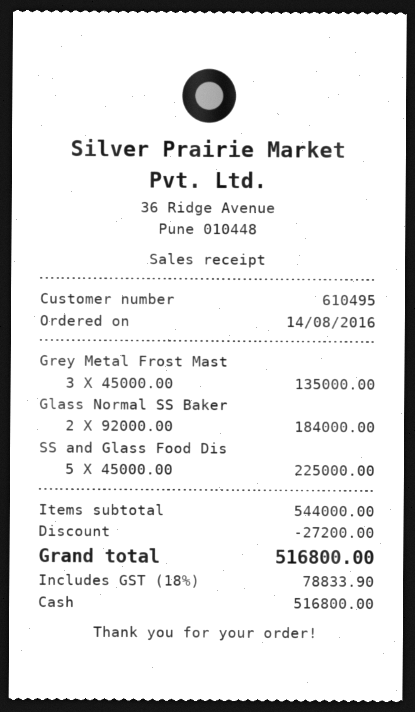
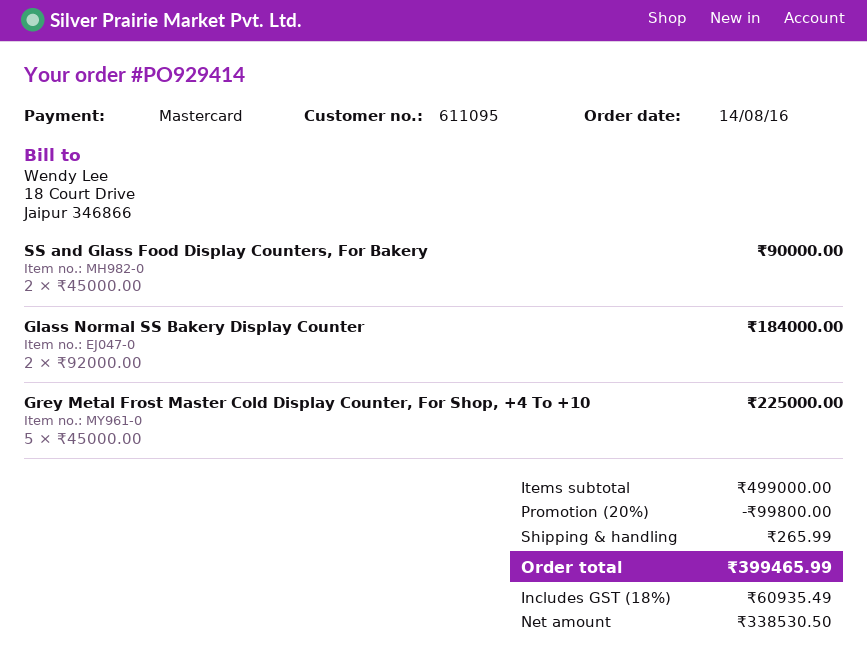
customer number: 610495 -> 611095
payment method: cash -> Mastercard
Grey Metal Frost Mast: 3 x 45000.00 = 135000.00 -> 5 x 45000.00 = 225000.00
SS and Glass Food Dis: 5 x 45000.00 = 225000.00 -> 2 x 45000.00 = 90000.00
subtotal: 544000.00 -> 499000.00
discount: 27200.00 -> 99800.00
shipping: none -> 265.99
tax: 18% = 78833.90 -> 18% = 60935.49
total: 516800.00 -> 399465.99

